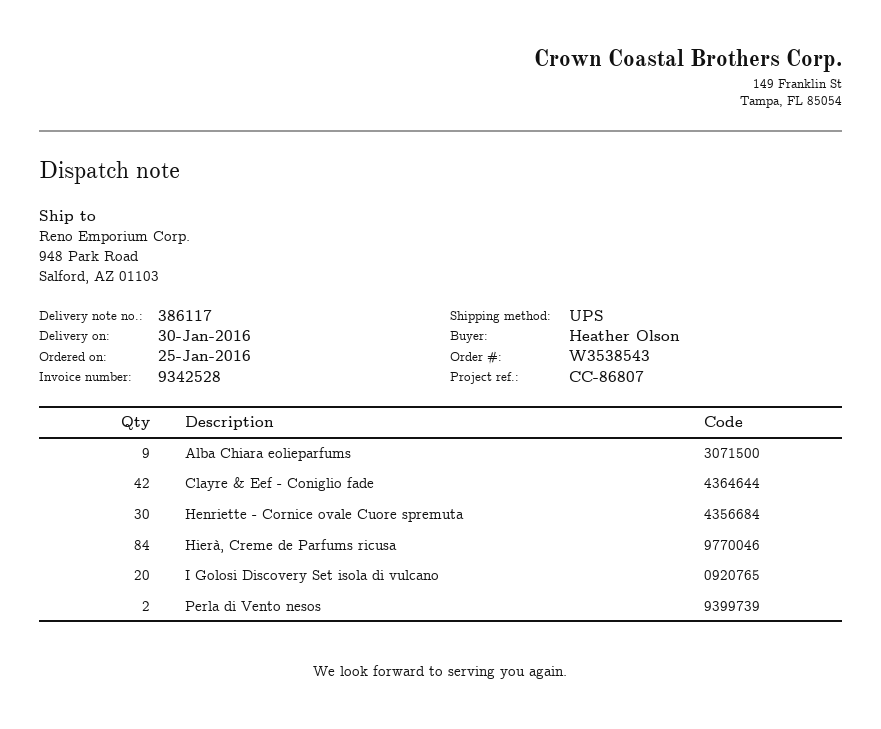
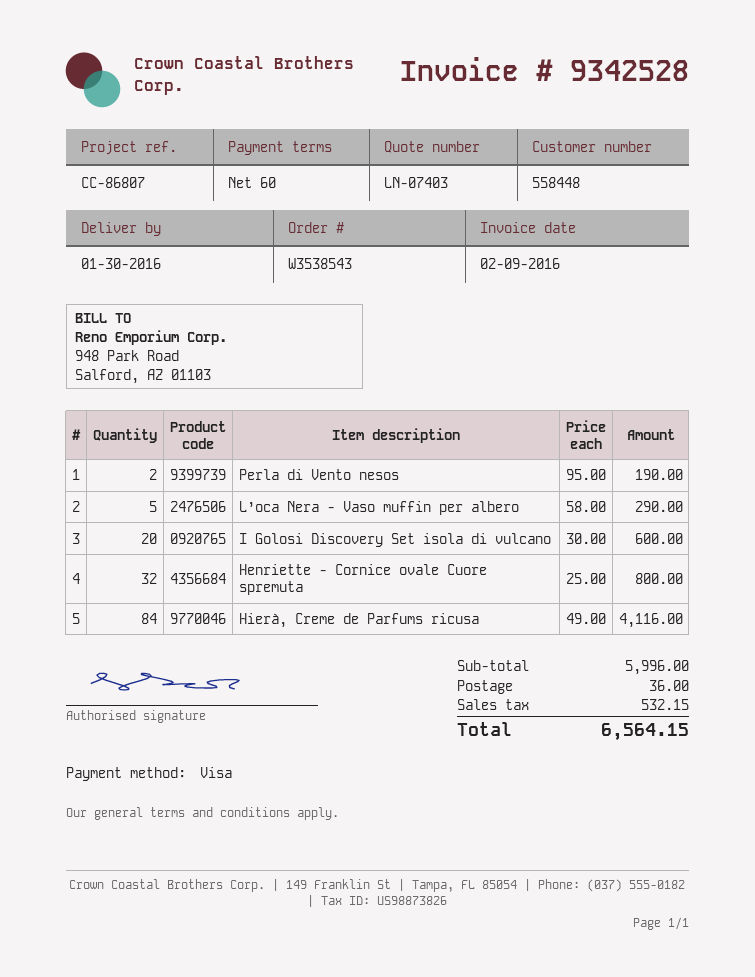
Alba Chiara eolieparfums: 9 -> none
Clayre & Eef - Coniglio fade: 42 -> none
Henriette - Cornice ovale Cuore spremuta: 30 -> 32
L’oca Nera - Vaso muffin per albero: none -> 5

